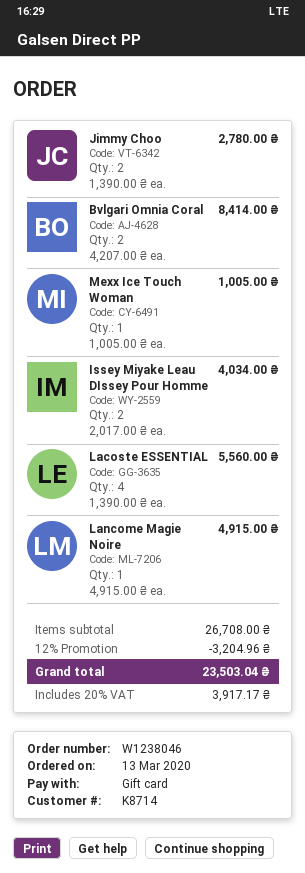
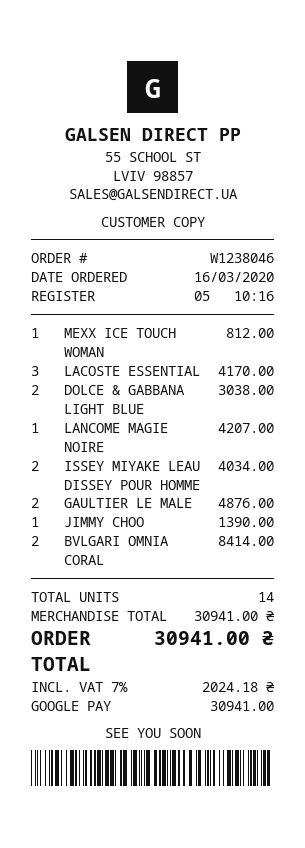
order date: 2020-03-13 -> 2020-03-16
payment method: gift card -> Google Pay
Jimmy Choo: 2 for 2780.00 -> 1 for 1390.00
Mexx Ice Touch Woman: 1 for 1005.00 -> 1 for 812.00
Lacoste ESSENTIAL: 4 for 5560.00 -> 3 for 4170.00
Lancome Magie Noire: 1 for 4915.00 -> 1 for 4207.00
DOLCE & GABBANA LIGHT BLUE: none -> 2 for 3038.00
GAULTIER LE MALE: none -> 2 for 4876.00
subtotal: 26708.00 -> 30941.00
discount: 12% = 3204.96 -> none
tax: 20% = 3917.17 -> 7% = 2024.18
total: 23503.04 -> 30941.00

